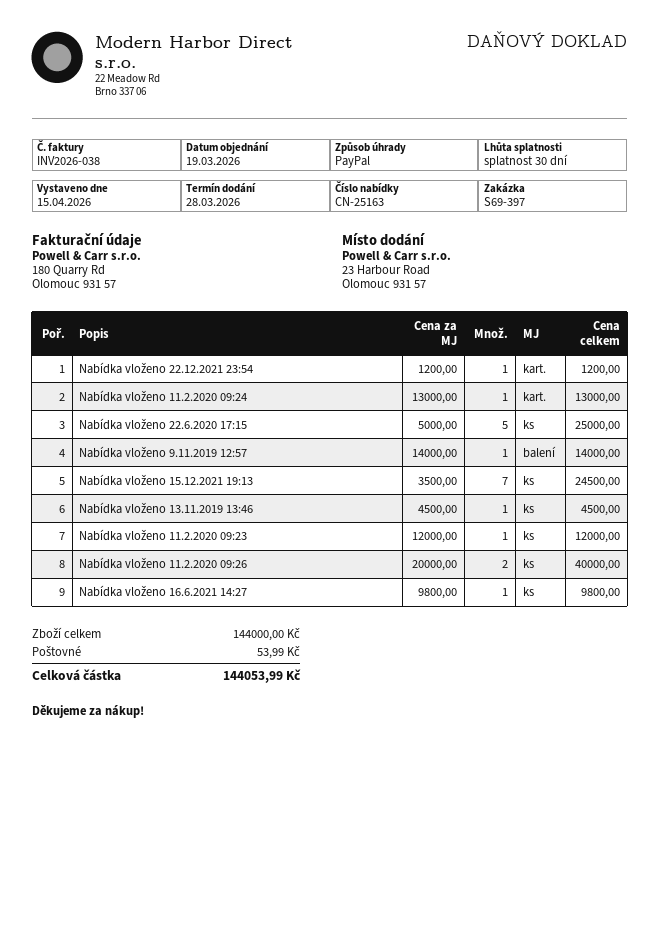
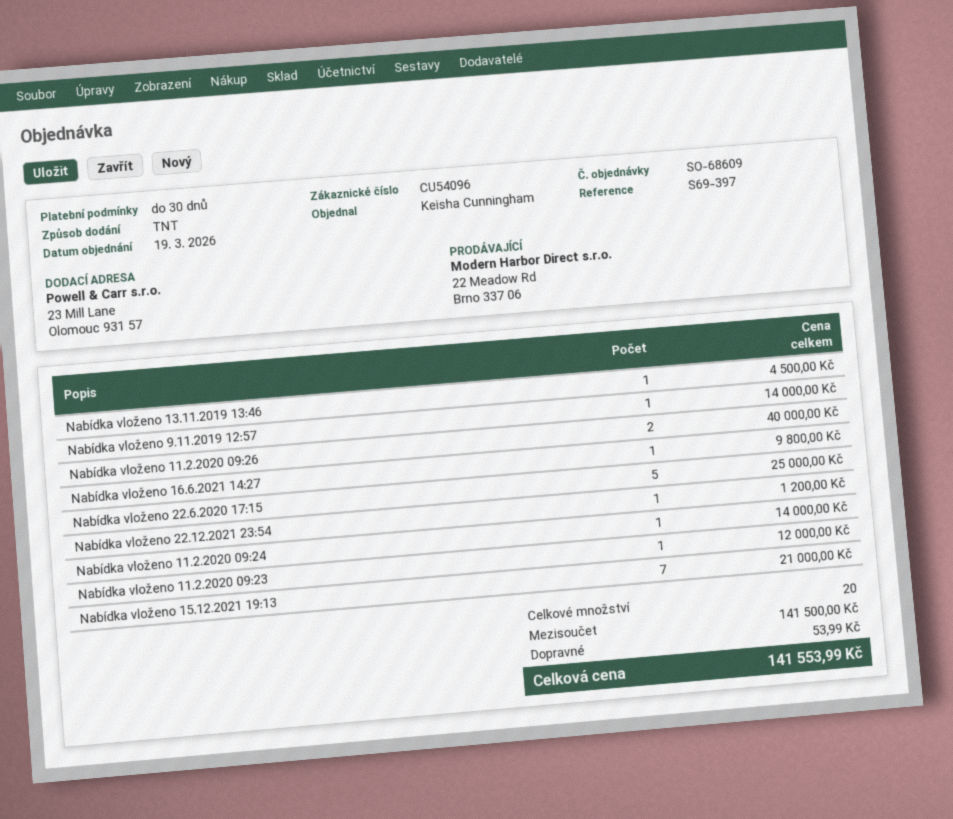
ship to: 23 Harbour Road, Olomouc 931 57 -> 23 Mill Lane, Olomouc 931 57
Nabídka vloženo 11.2.2020 09:24: 1 for 13000.00 -> 1 for 14000.00
Nabídka vloženo 15.12.2021 19:13: 7 for 24500.00 -> 7 for 21000.00
subtotal: 144000.00 -> 141500.00
total: 144053.99 -> 141553.99

